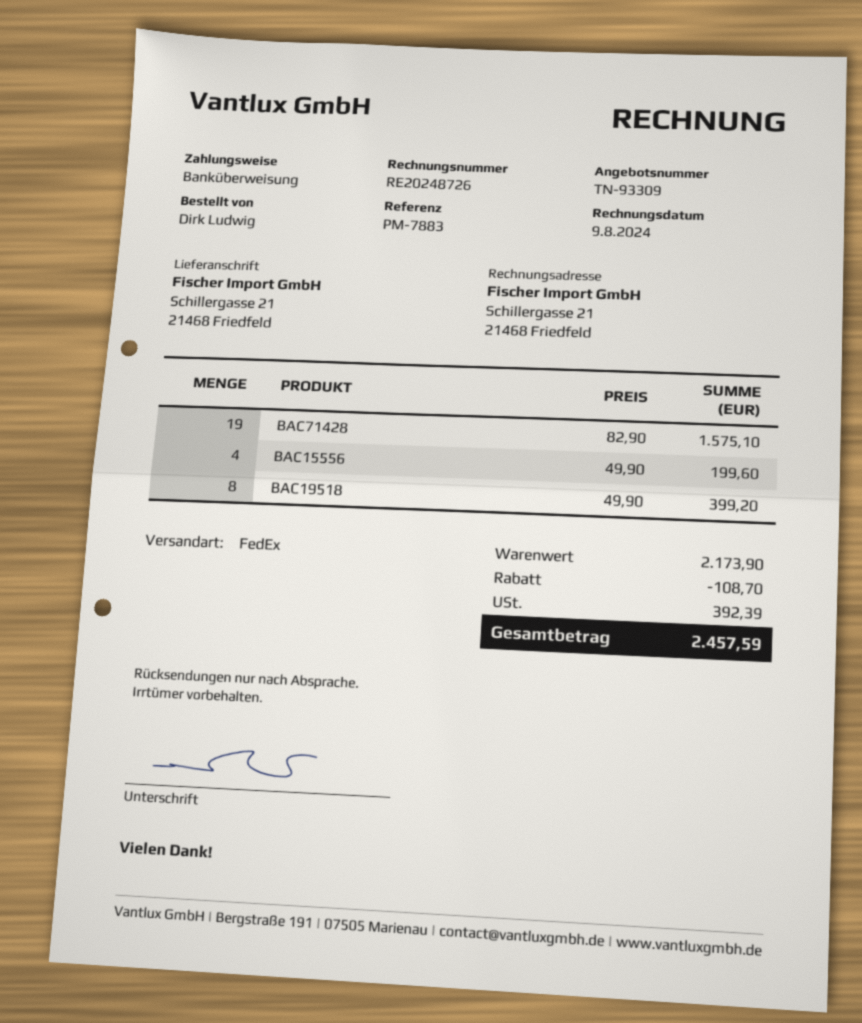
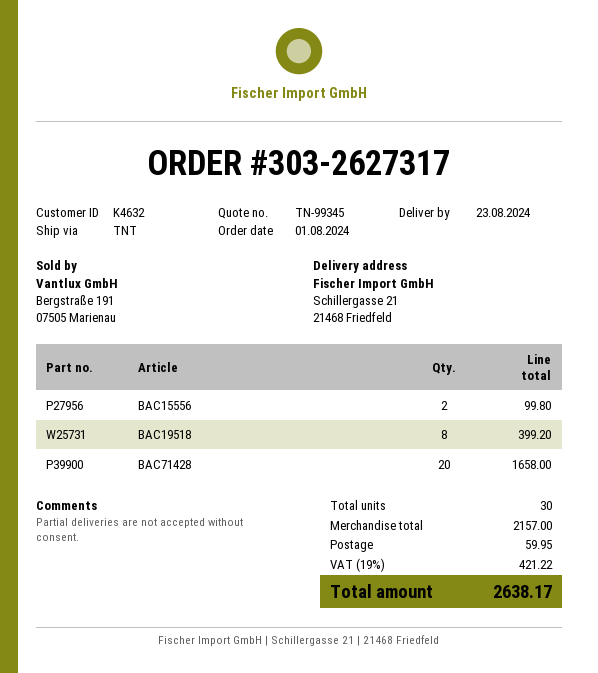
quote number: TN-93309 -> TN-99345
shipping method: FedEx -> TNT
BAC71428: 19 for 1575.10 -> 20 for 1658.00
BAC15556: 4 for 199.60 -> 2 for 99.80
subtotal: 2173.90 -> 2157.00
discount: 108.70 -> none
shipping: none -> 59.95
tax: 392.39 -> 421.22
total: 2457.59 -> 2638.17

